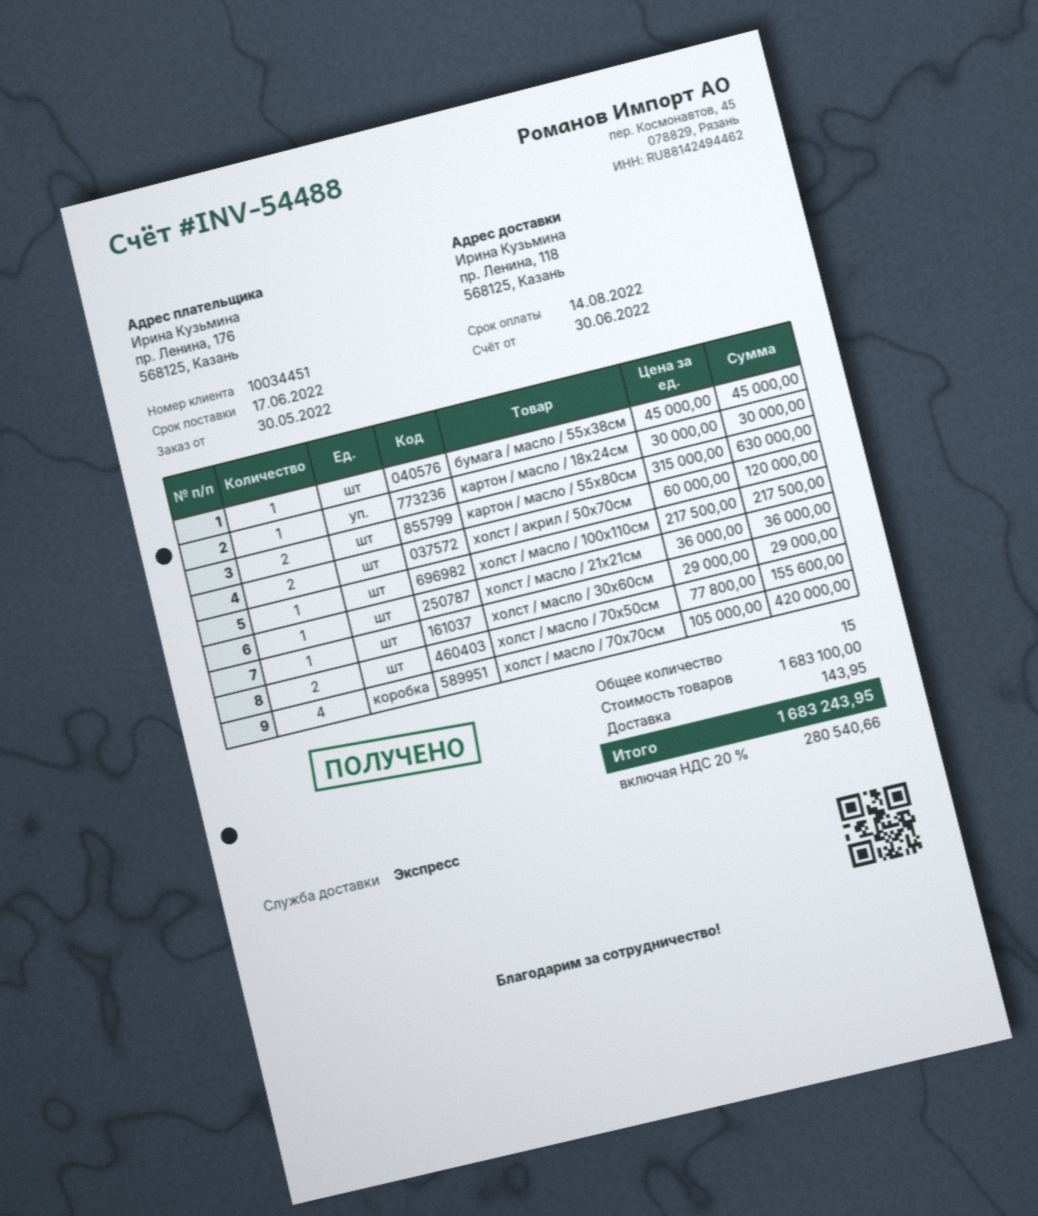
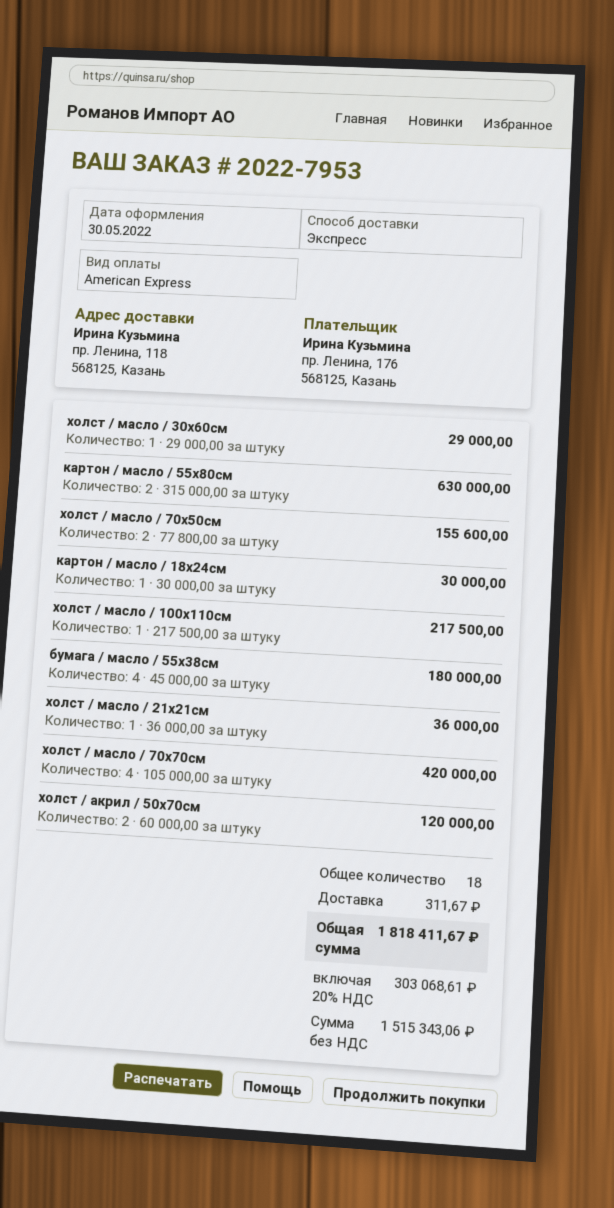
бумага / масло / 55x38см: 1 x 45000.00 = 45000.00 -> 4 x 45000.00 = 180000.00
total quantity: 15 -> 18
shipping: 143.95 -> 311.67
tax: 20% = 280540.66 -> 20% = 303068.61
total: 1683243.95 -> 1818411.67

